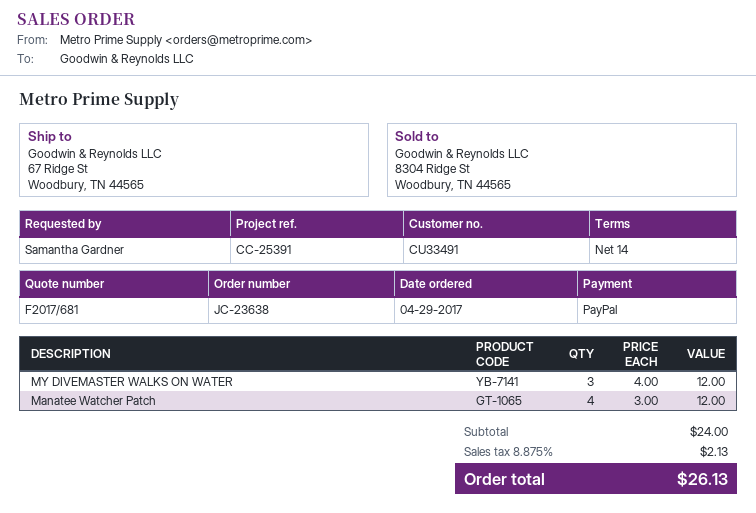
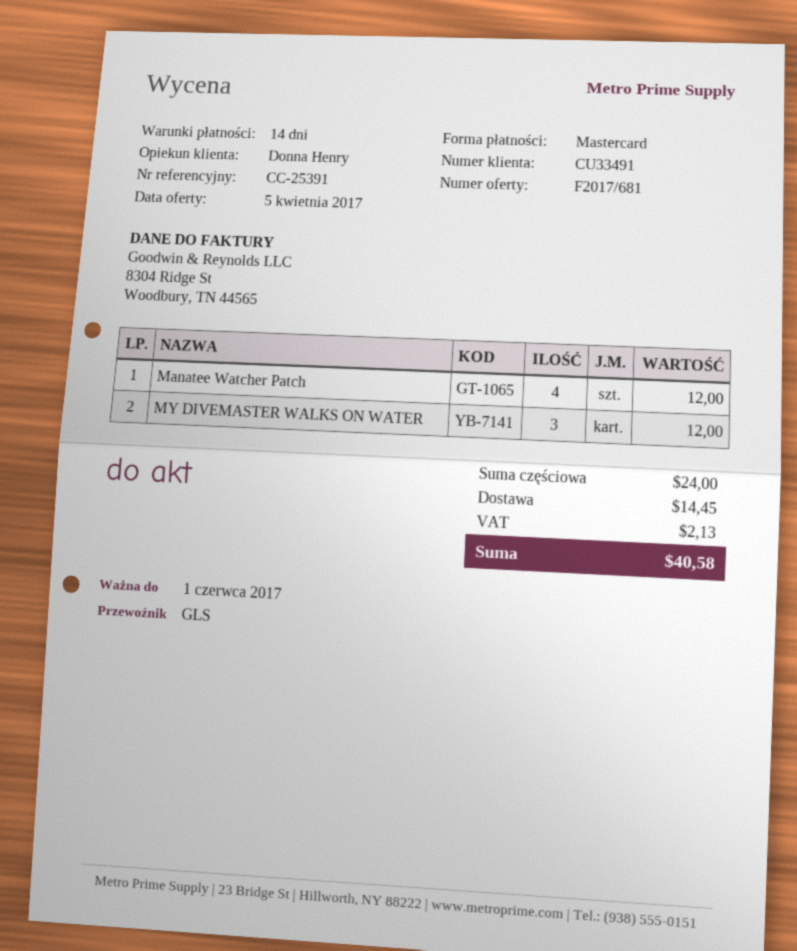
payment method: PayPal -> Mastercard
shipping: none -> 14.45
total: 26.13 -> 40.58

